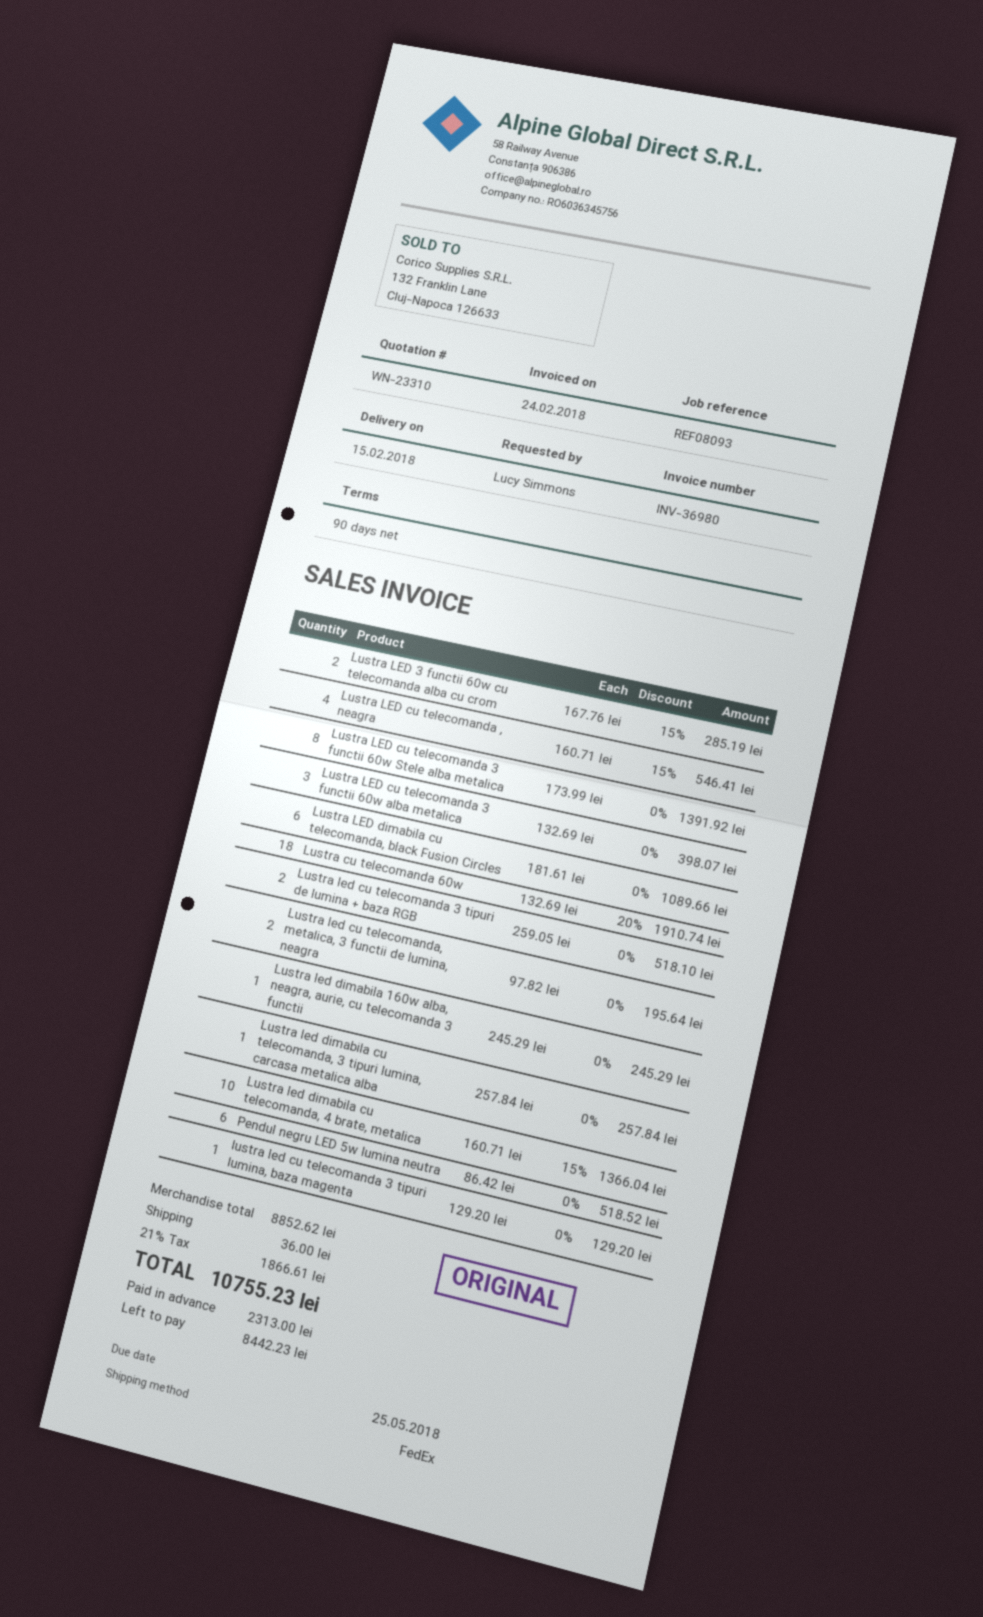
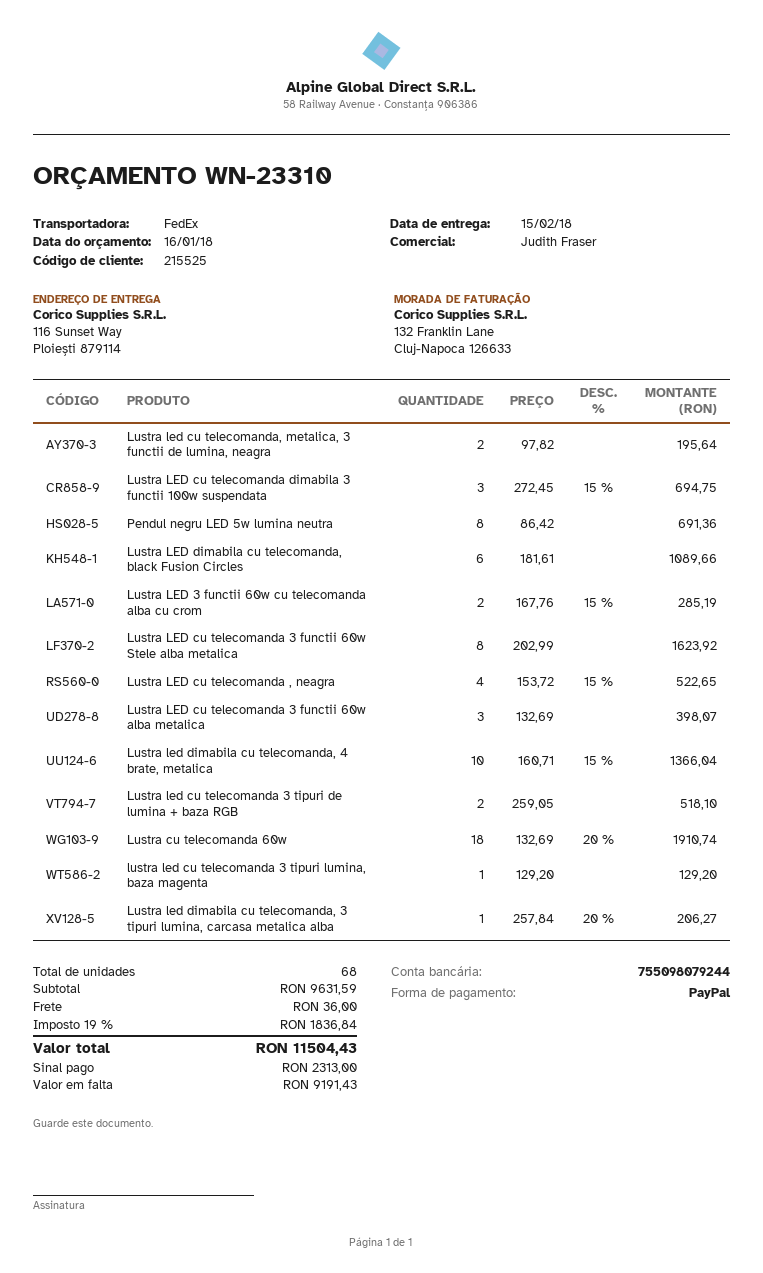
Lustra LED cu telecomanda , neagra: 4 x 160.71 - 15% = 546.41 -> 4 x 153.72 - 15% = 522.65
Lustra LED cu telecomanda 3 functii 60w Stele alba metalica: 8 x 173.99 = 1391.92 -> 8 x 202.99 = 1623.92
Lustra led dimabila 160w alba, neagra, aurie, cu telecomanda 3 functii: 1 x 245.29 = 245.29 -> none
Lustra led dimabila cu telecomanda, 3 tipuri lumina, carcasa metalica alba: 1 x 257.84 = 257.84 -> 1 x 257.84 - 20% = 206.27
Pendul negru LED 5w lumina neutra: 6 x 86.42 = 518.52 -> 8 x 86.42 = 691.36
Lustra LED cu telecomanda dimabila 3 functii 100w suspendata: none -> 3 x 272.45 - 15% = 694.75
subtotal: 8852.62 -> 9631.59
tax: 21% = 1866.61 -> 19% = 1836.84
total: 10755.23 -> 11504.43
balance: 8442.23 -> 9191.43

